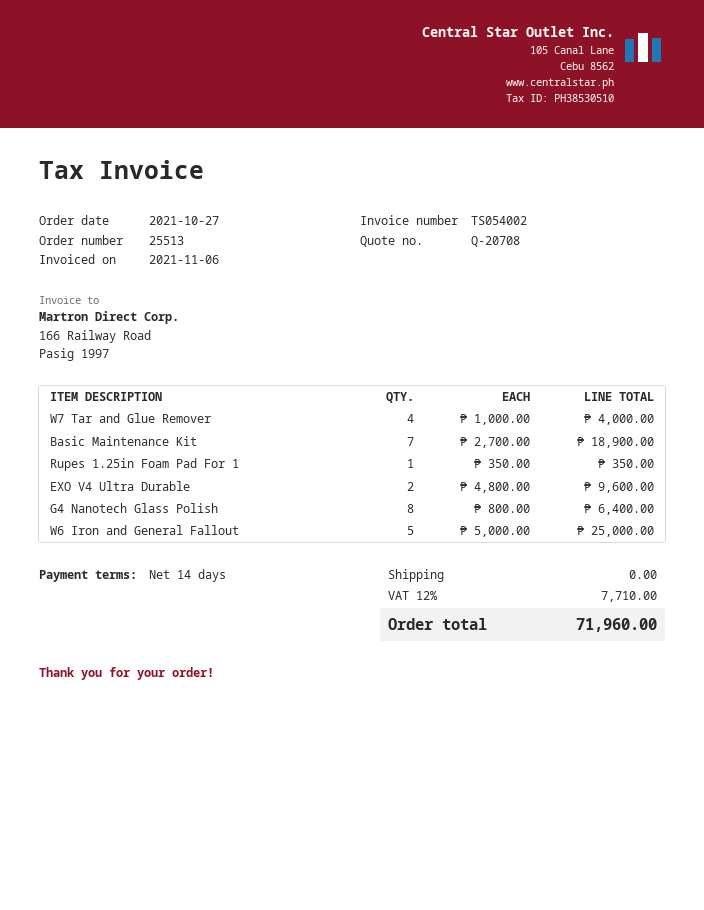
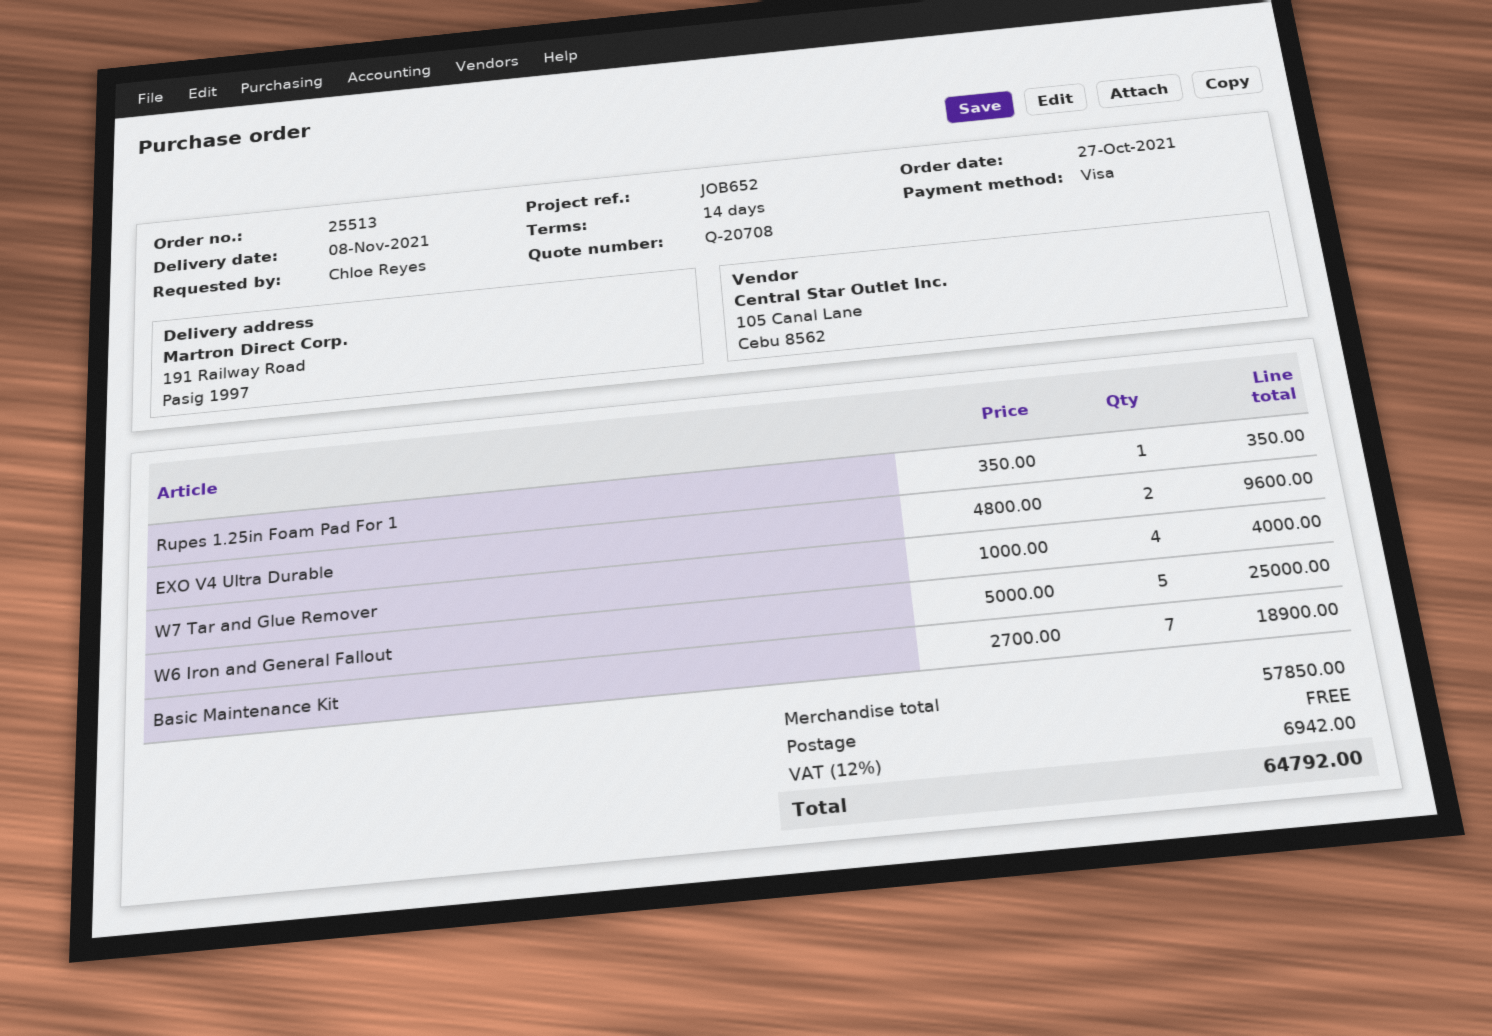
G4 Nanotech Glass Polish: 8 x 800.00 = 6400.00 -> none
tax: 12% = 7710.00 -> 12% = 6942.00
total: 71960.00 -> 64792.00

